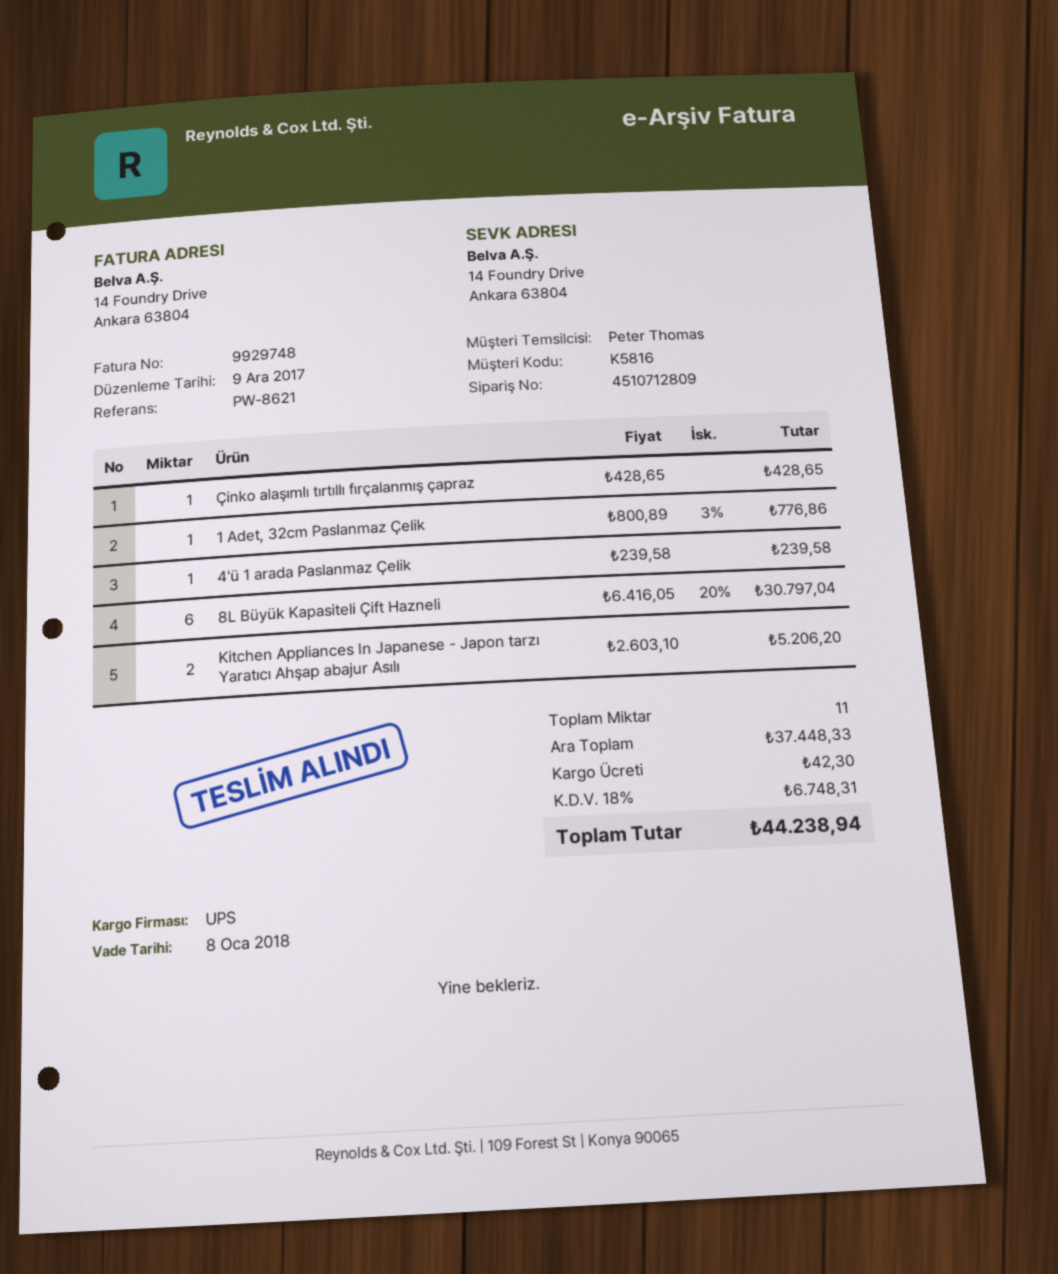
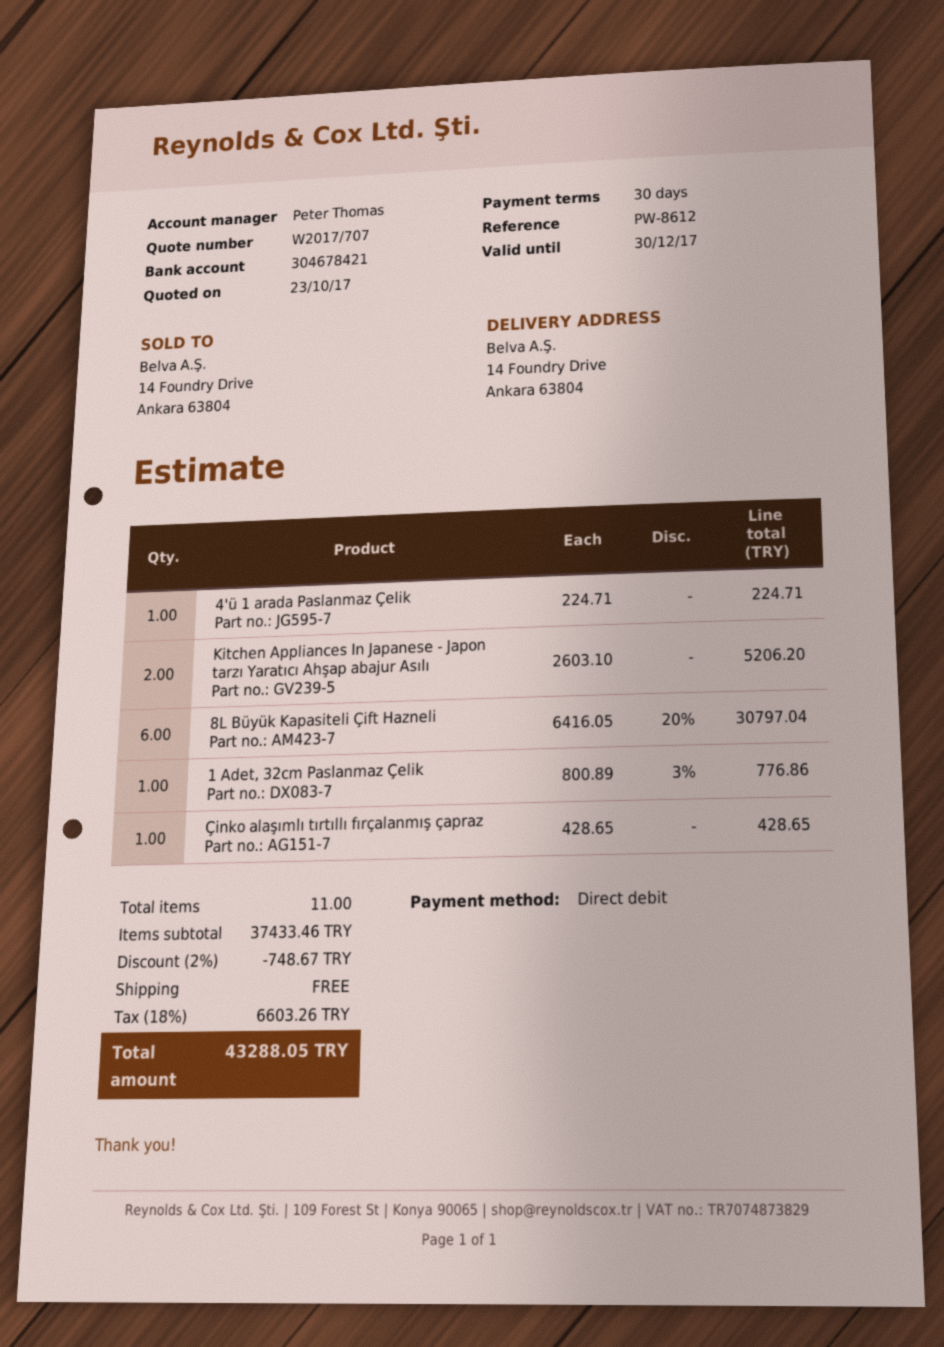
reference: PW-8621 -> PW-8612
4'ü 1 arada Paslanmaz Çelik: 1 x 239.58 = 239.58 -> 1 x 224.71 = 224.71
subtotal: 37448.33 -> 37433.46
discount: none -> 2% = 748.67
shipping: 42.30 -> 0.00
tax: 18% = 6748.31 -> 18% = 6603.26
total: 44238.94 -> 43288.05

